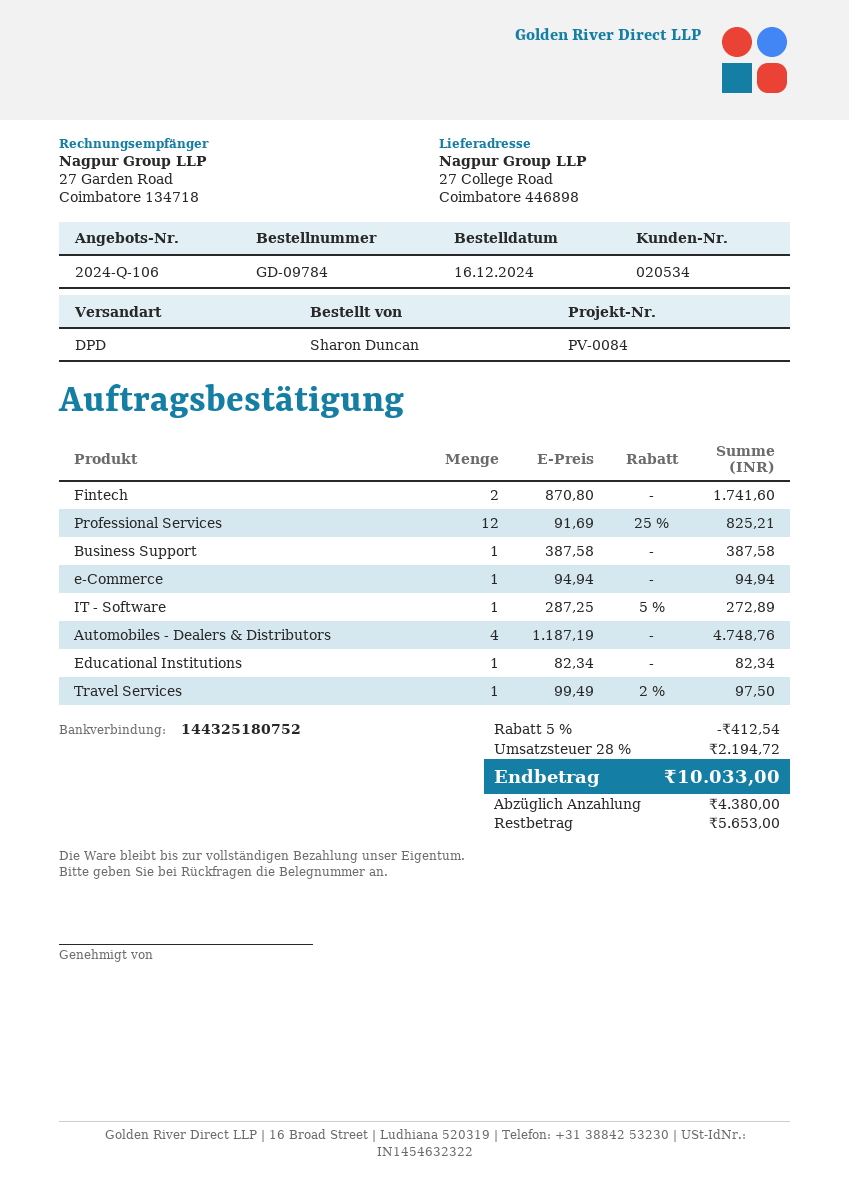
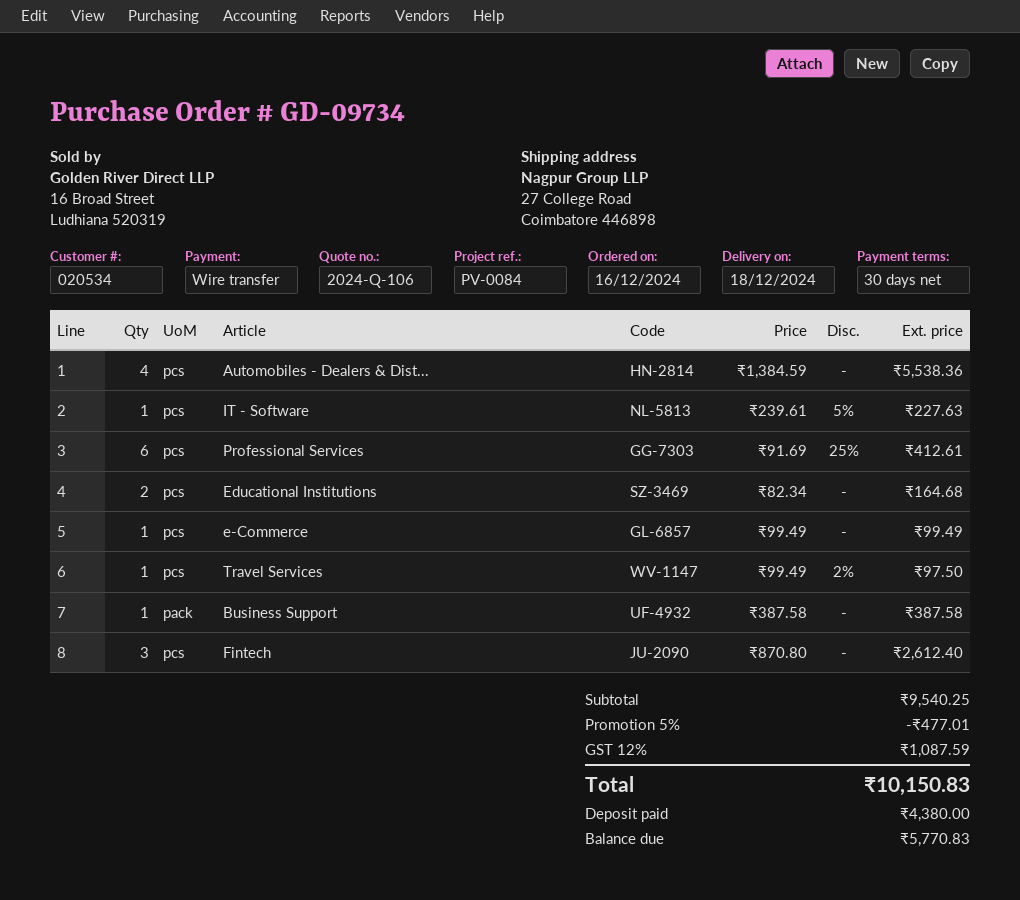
order number: GD-09784 -> GD-09734
Fintech: 2 x 870.80 = 1741.60 -> 3 x 870.80 = 2612.40
Professional Services: 12 x 91.69 - 25% = 825.21 -> 6 x 91.69 - 25% = 412.61
e-Commerce: 1 x 94.94 = 94.94 -> 1 x 99.49 = 99.49
IT - Software: 1 x 287.25 - 5% = 272.89 -> 1 x 239.61 - 5% = 227.63
Automobiles - Dealers & Distributors: 4 x 1187.19 = 4748.76 -> 4 x 1384.59 = 5538.36
Educational Institutions: 1 x 82.34 = 82.34 -> 2 x 82.34 = 164.68
discount: 5% = 412.54 -> 5% = 477.01
tax: 28% = 2194.72 -> 12% = 1087.59
total: 10033.00 -> 10150.83
balance: 5653.00 -> 5770.83

